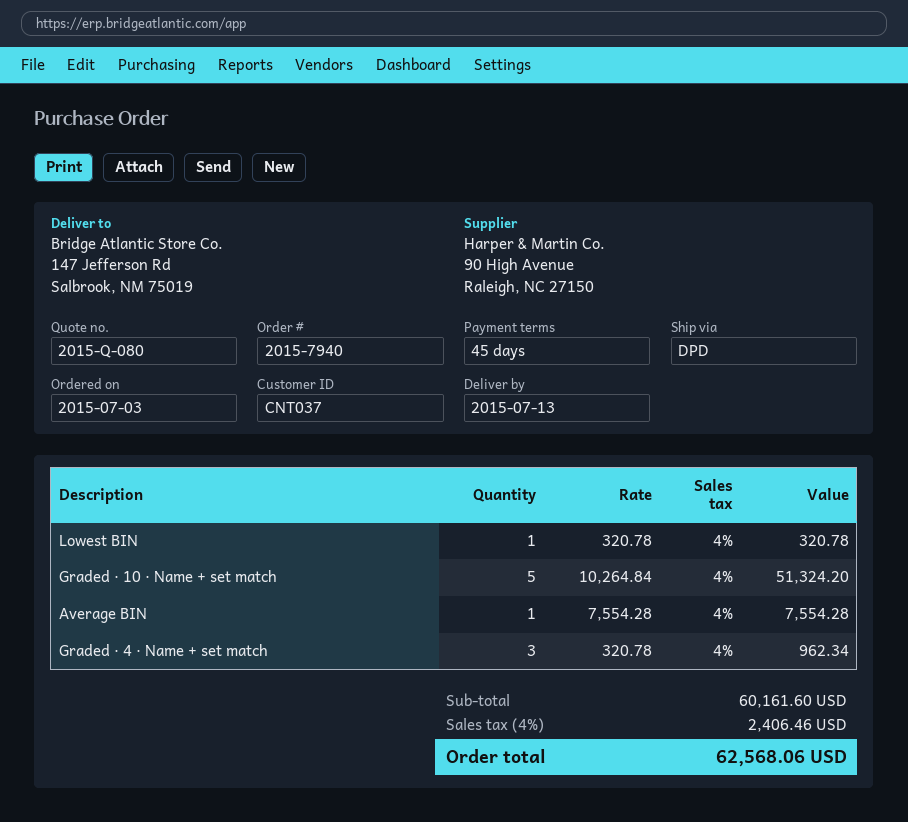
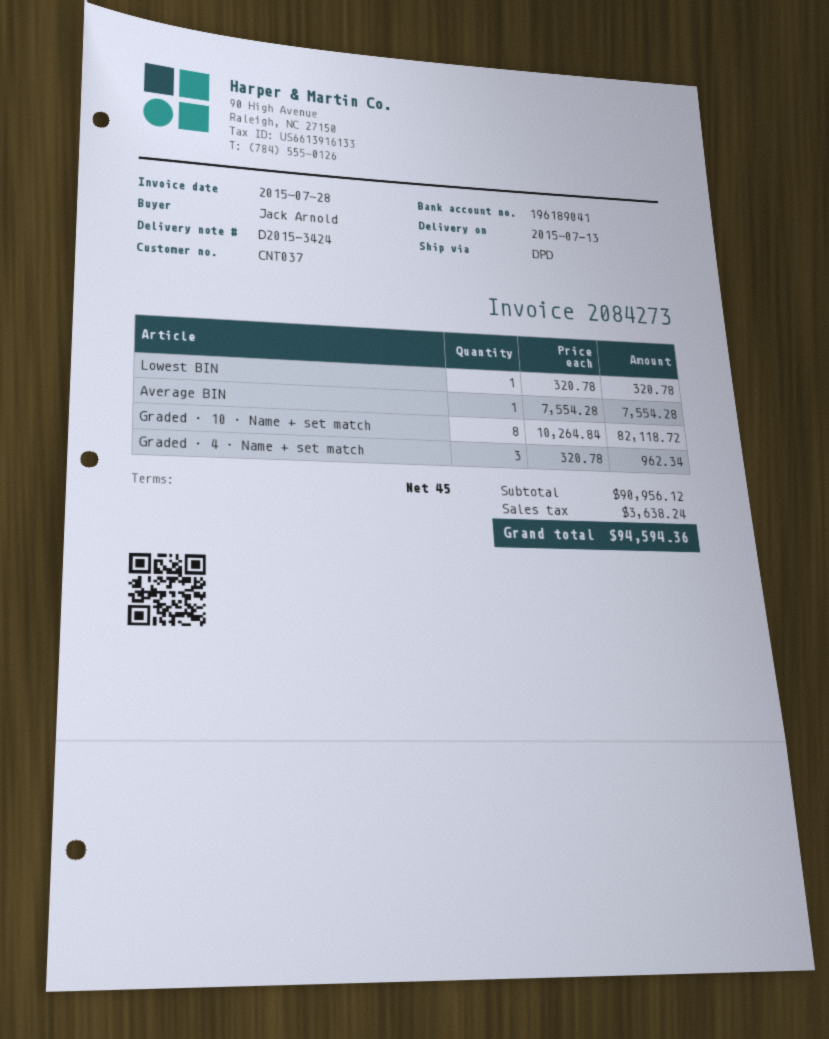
Graded · 10 · Name + set match: 5 x 10264.84 = 51324.20 -> 8 x 10264.84 = 82118.72
subtotal: 60161.60 -> 90956.12
tax: 2406.46 -> 3638.24
total: 62568.06 -> 94594.36

